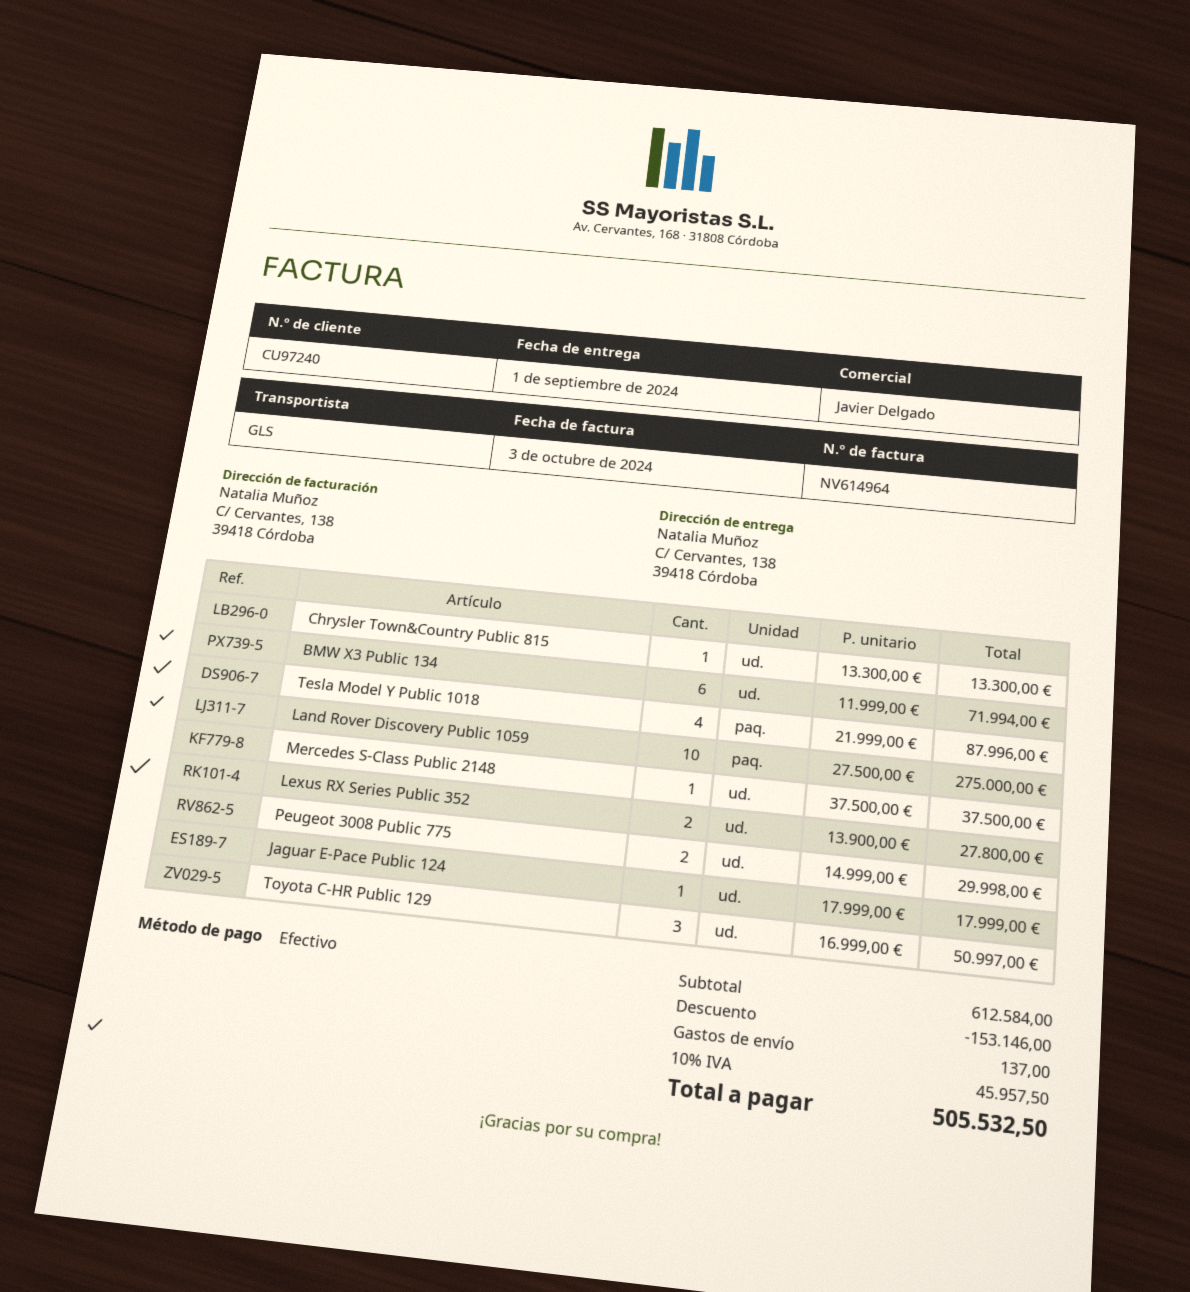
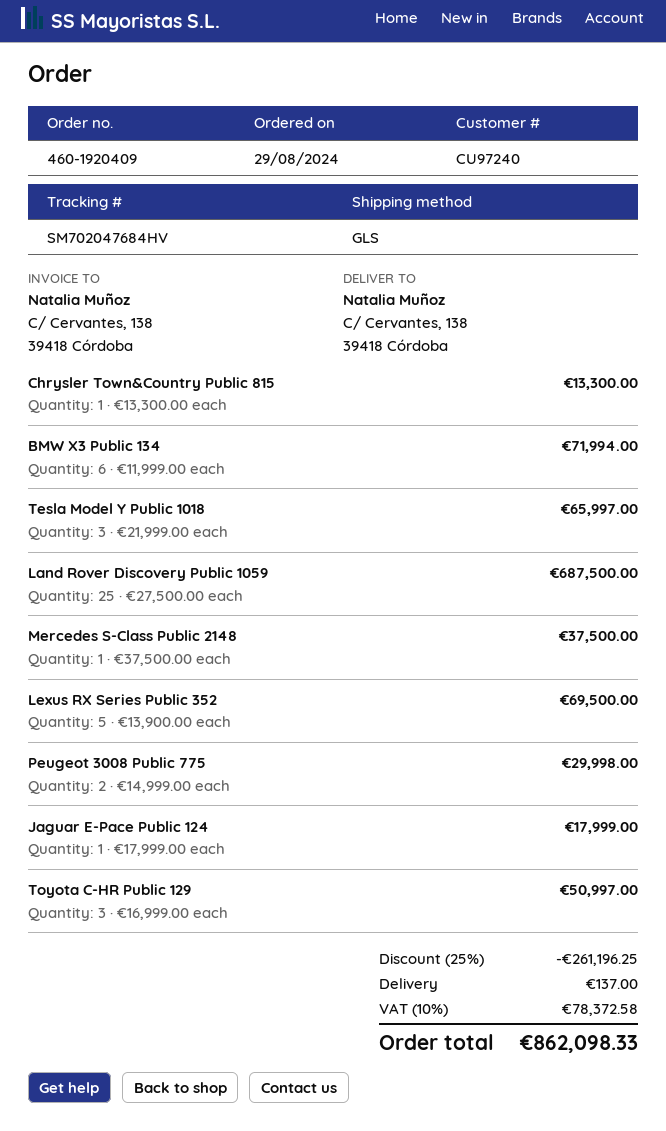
Tesla Model Y Public 1018: 4 x 21999.00 = 87996.00 -> 3 x 21999.00 = 65997.00
Land Rover Discovery Public 1059: 10 x 27500.00 = 275000.00 -> 25 x 27500.00 = 687500.00
Lexus RX Series Public 352: 2 x 13900.00 = 27800.00 -> 5 x 13900.00 = 69500.00
discount: 153146.00 -> 261196.25
tax: 10% = 45957.50 -> 10% = 78372.58
total: 505532.50 -> 862098.33

